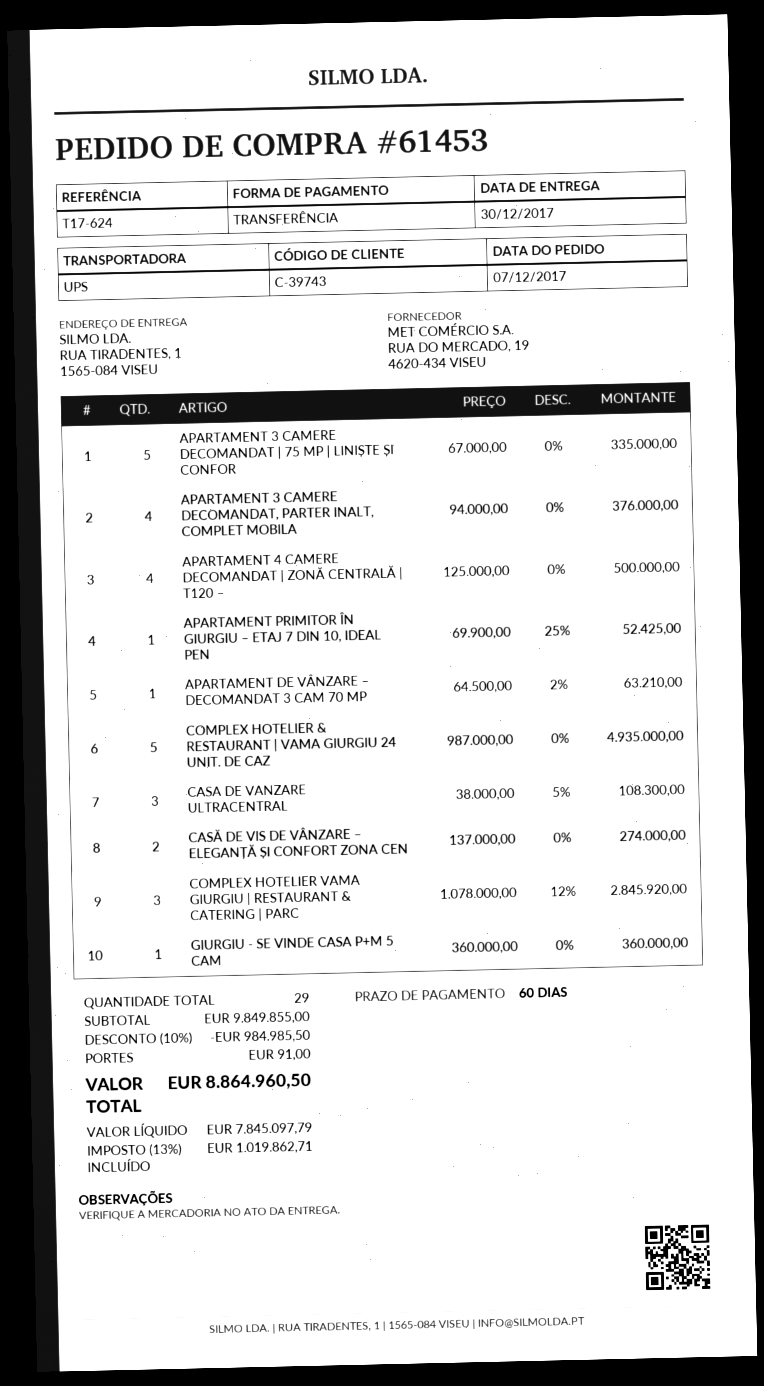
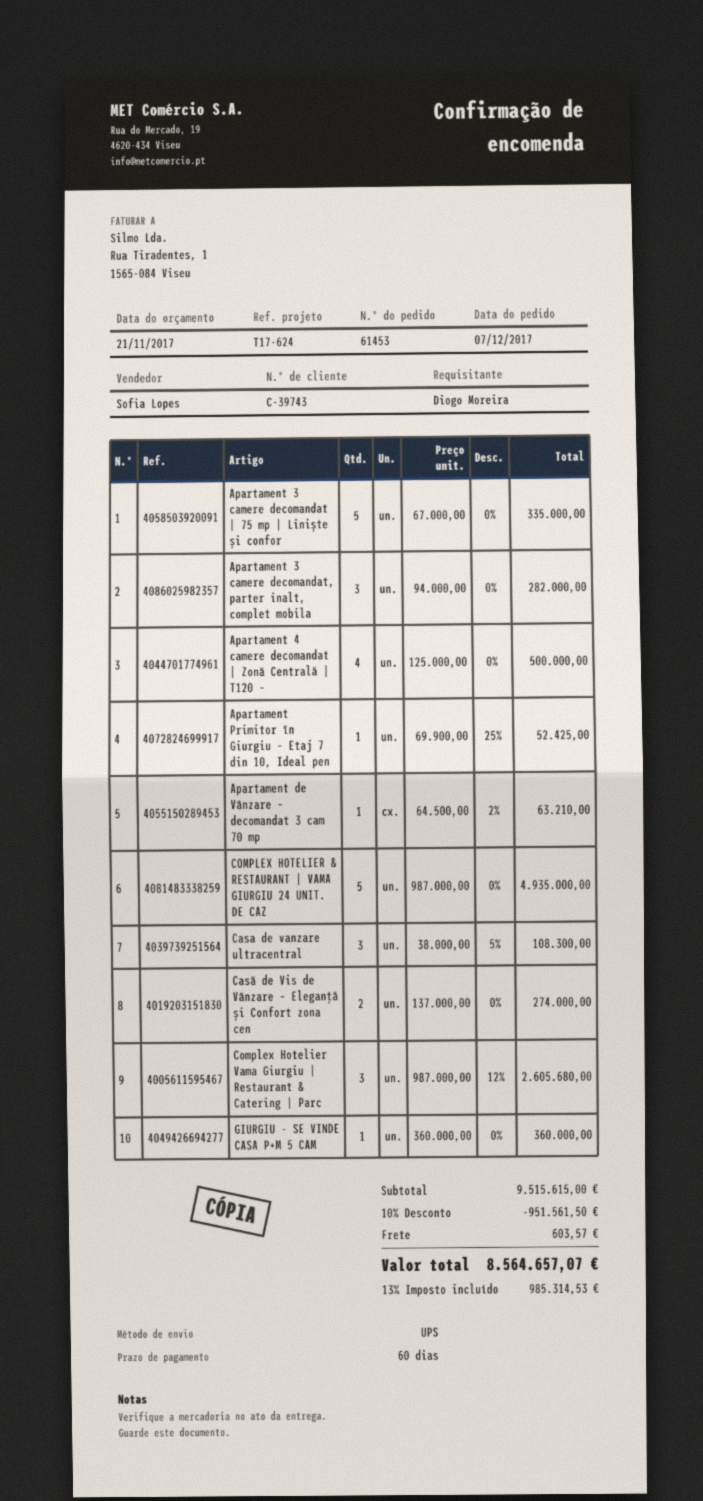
APARTAMENT 3 CAMERE DECOMANDAT, PARTER INALT, COMPLET MOBILA: 4 x 94000.00 = 376000.00 -> 3 x 94000.00 = 282000.00
COMPLEX HOTELIER VAMA GIURGIU | RESTAURANT & CATERING | PARC: 3 x 1078000.00 - 12% = 2845920.00 -> 3 x 987000.00 - 12% = 2605680.00
subtotal: 9849855.00 -> 9515615.00
discount: 10% = 984985.50 -> 10% = 951561.50
shipping: 91.00 -> 603.57
tax: 13% = 1019862.71 -> 13% = 985314.53
total: 8864960.50 -> 8564657.07

